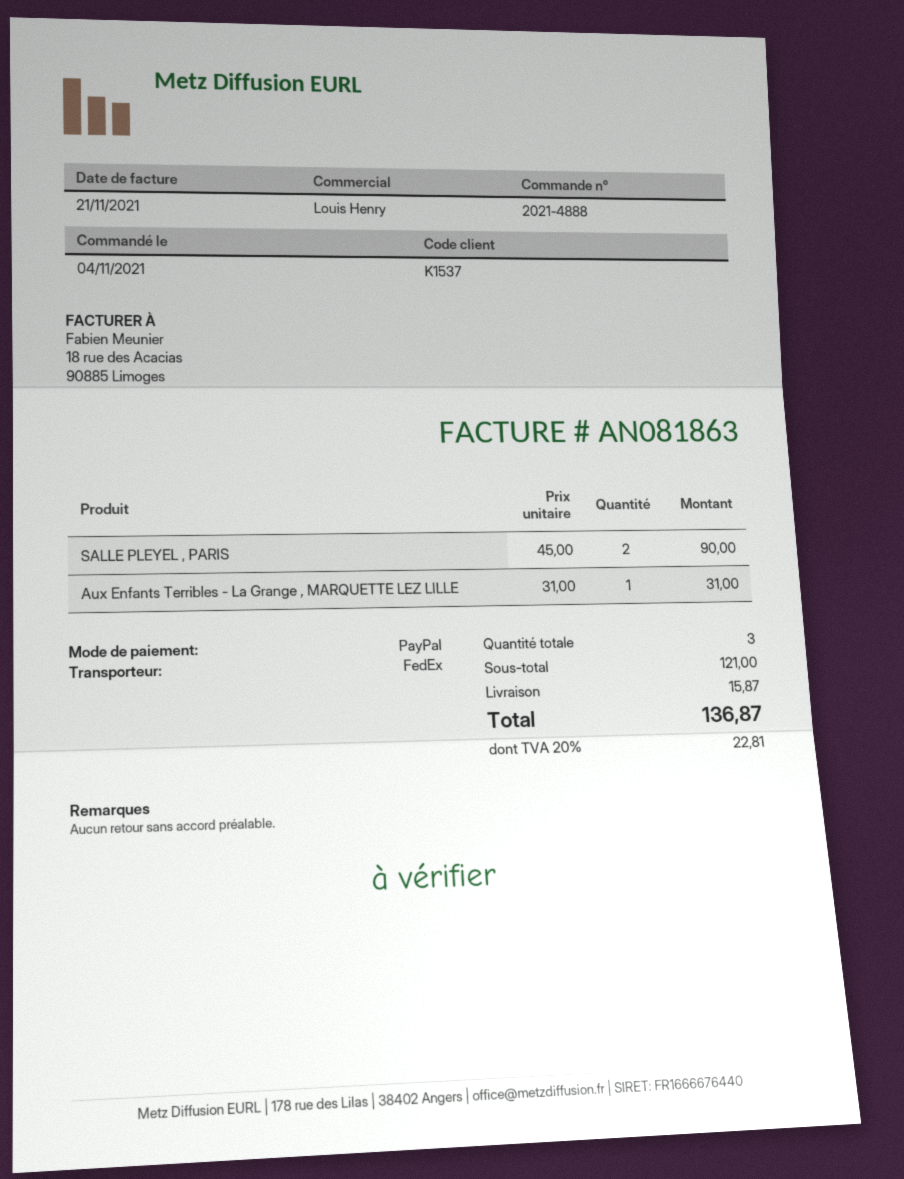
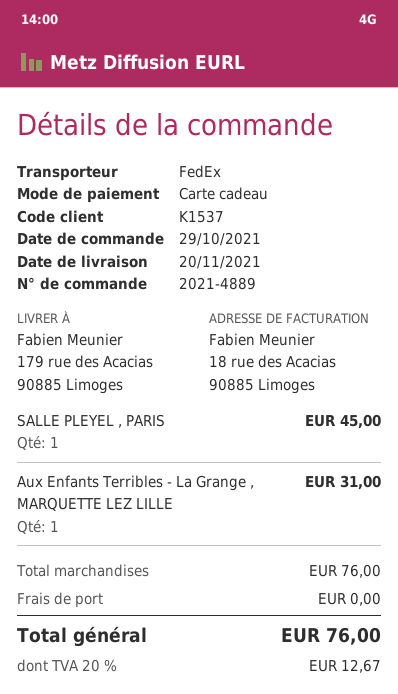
order number: 2021-4888 -> 2021-4889
order date: 2021-11-04 -> 2021-10-29
payment method: PayPal -> gift card
SALLE PLEYEL , PARIS: 2 for 90.00 -> 1 for 45.00
subtotal: 121.00 -> 76.00
shipping: 15.87 -> 0.00
tax: 20% = 22.81 -> 20% = 12.67
total: 136.87 -> 76.00

